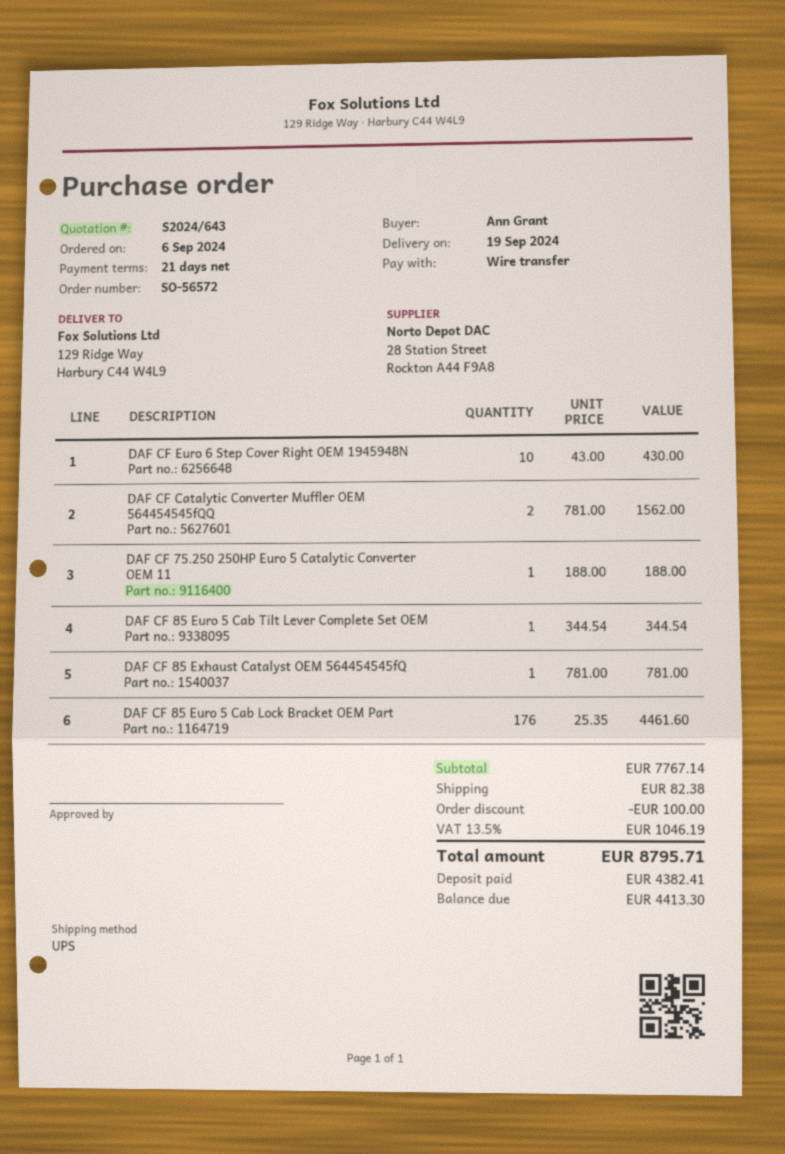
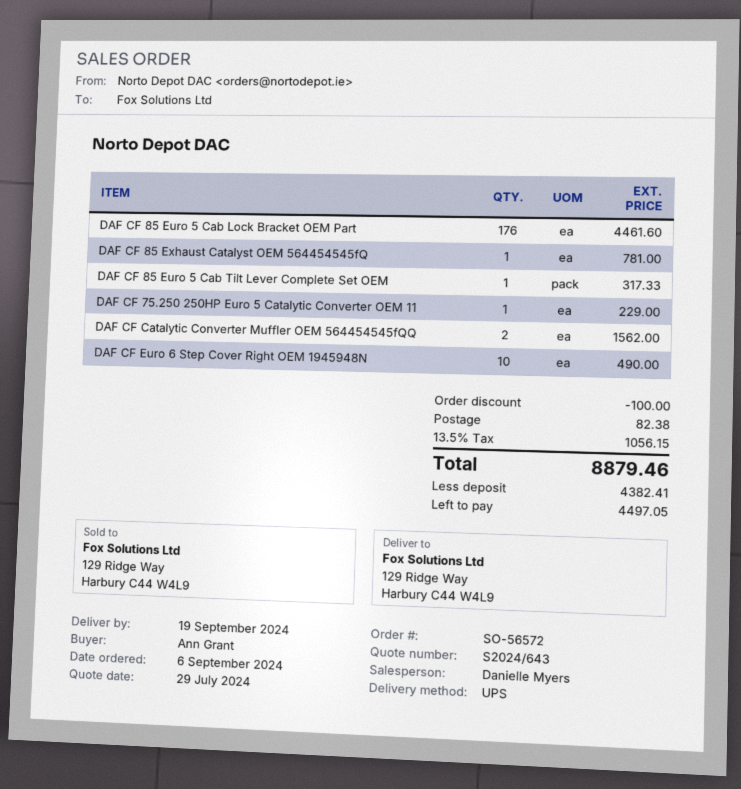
DAF CF Euro 6 Step Cover Right OEM 1945948N: 10 for 430.00 -> 10 for 490.00
DAF CF 75.250 250HP Euro 5 Catalytic Converter OEM 11: 1 for 188.00 -> 1 for 229.00
DAF CF 85 Euro 5 Cab Tilt Lever Complete Set OEM: 1 for 344.54 -> 1 for 317.33
tax: 13.5% = 1046.19 -> 13.5% = 1056.15
total: 8795.71 -> 8879.46
balance: 4413.30 -> 4497.05

